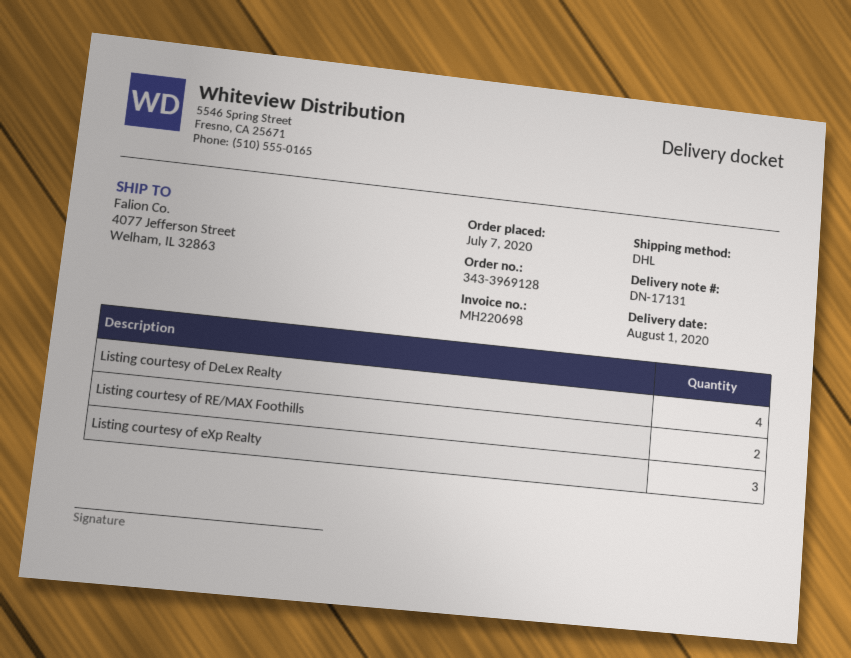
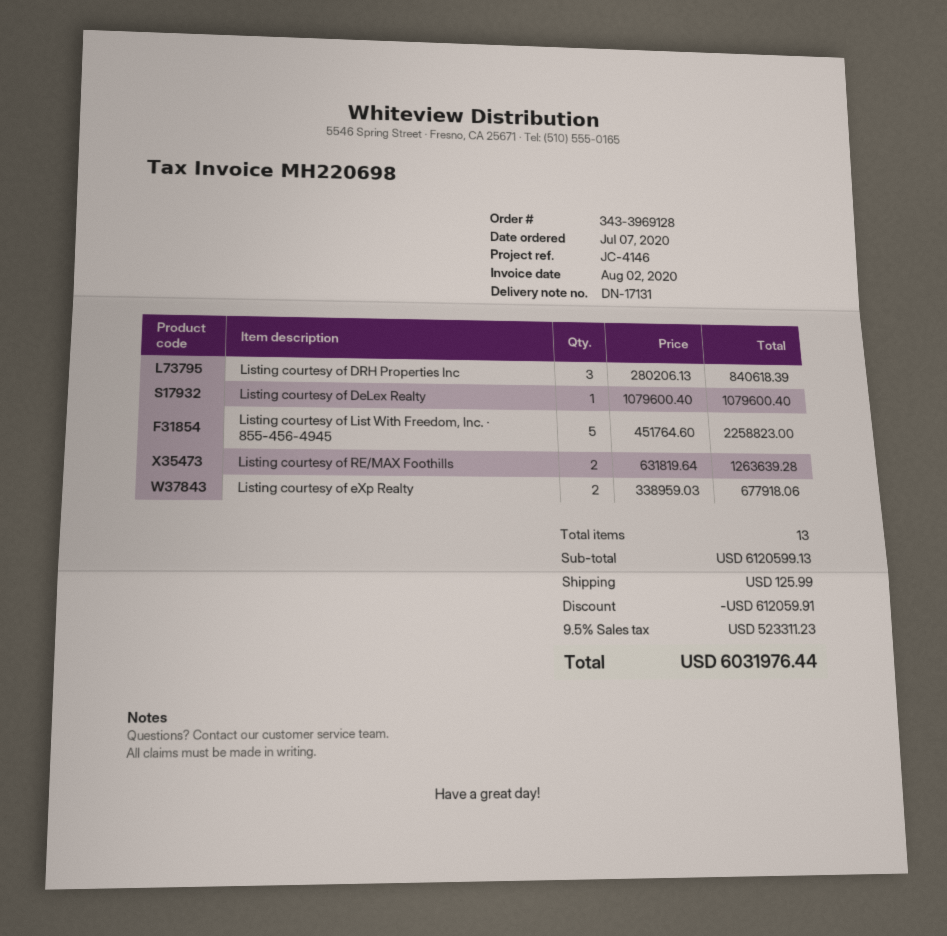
Listing courtesy of DeLex Realty: 4 -> 1
Listing courtesy of eXp Realty: 3 -> 2
Listing courtesy of DRH Properties Inc: none -> 3
Listing courtesy of List With Freedom, Inc. · 855-456-4945: none -> 5

